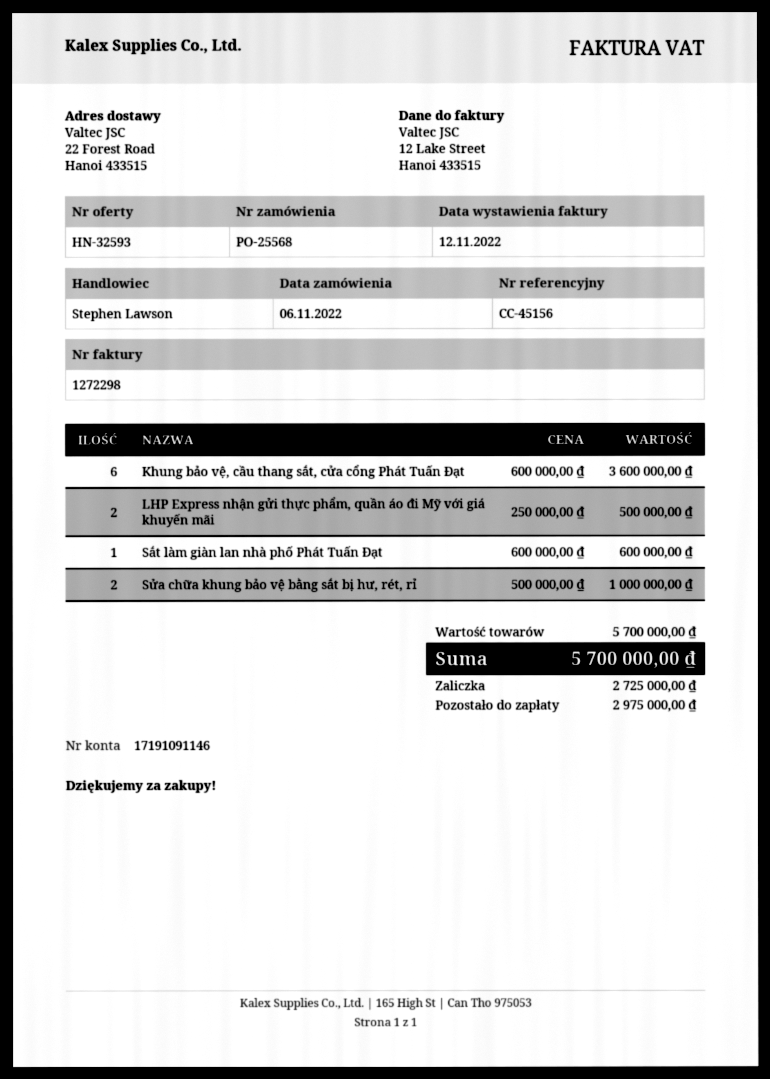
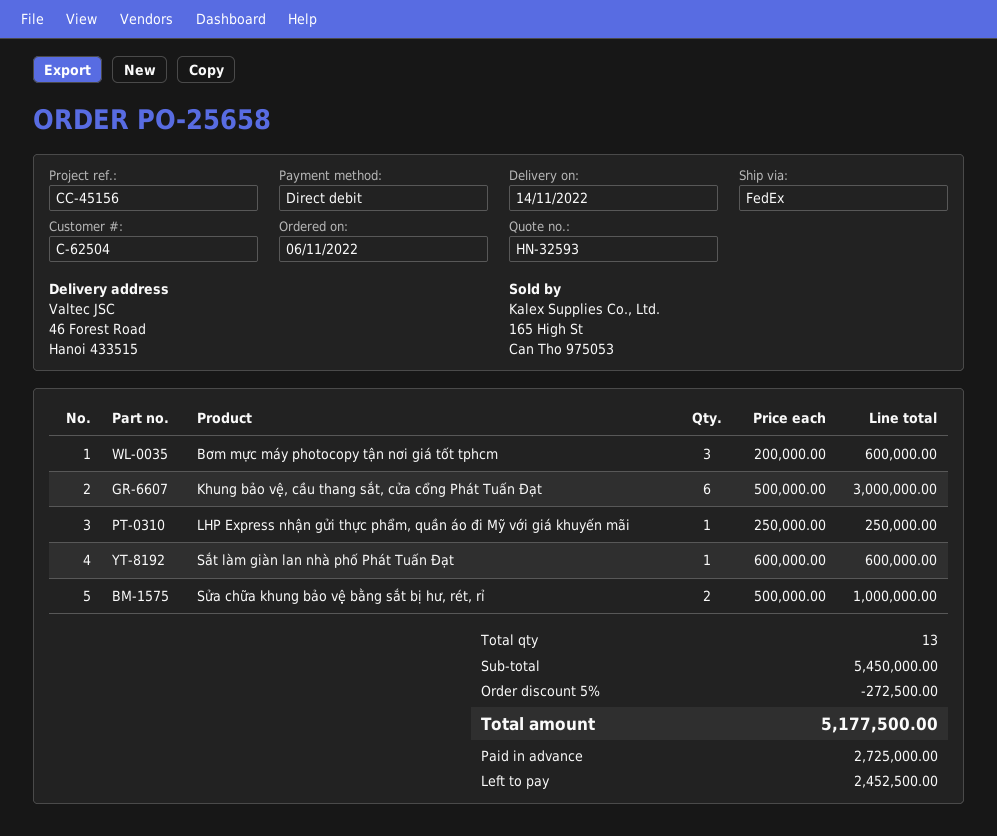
order number: PO-25568 -> PO-25658
ship to: 22 Forest Road, Hanoi 433515 -> 46 Forest Road, Hanoi 433515
Khung bảo vệ, cầu thang sắt, cửa cổng Phát Tuấn Đạt: 6 x 600000.00 = 3600000.00 -> 6 x 500000.00 = 3000000.00
LHP Express nhận gửi thực phẩm, quần áo đi Mỹ với giá khuyến mãi: 2 x 250000.00 = 500000.00 -> 1 x 250000.00 = 250000.00
Bơm mực máy photocopy tận nơi giá tốt tphcm: none -> 3 x 200000.00 = 600000.00
subtotal: 5700000.00 -> 5450000.00
discount: none -> 5% = 272500.00
total: 5700000.00 -> 5177500.00
balance: 2975000.00 -> 2452500.00

